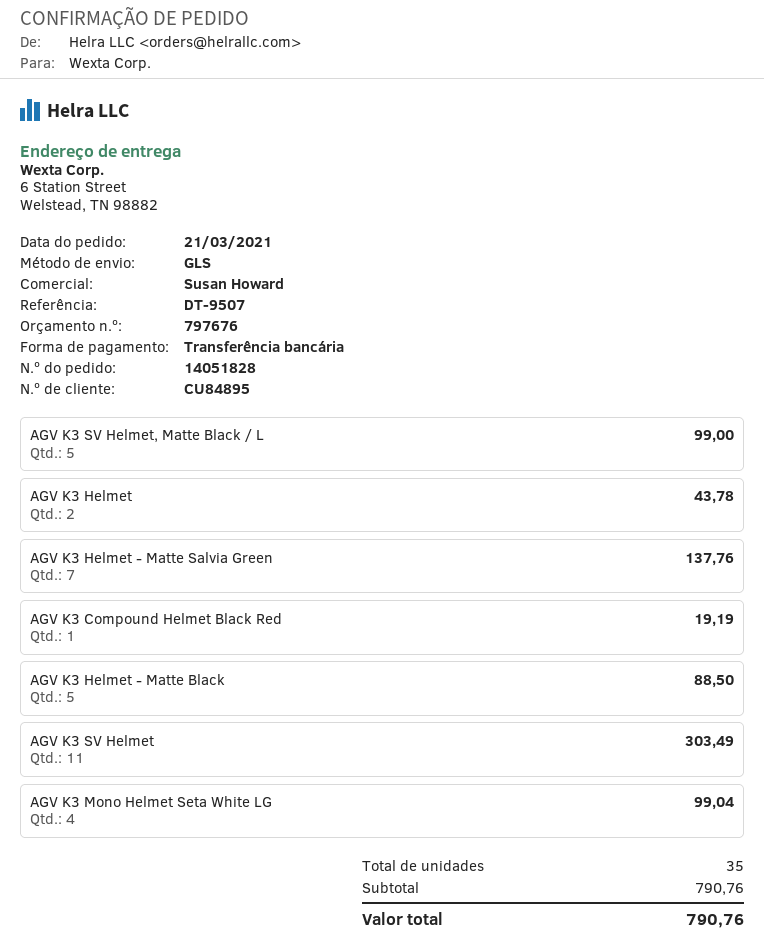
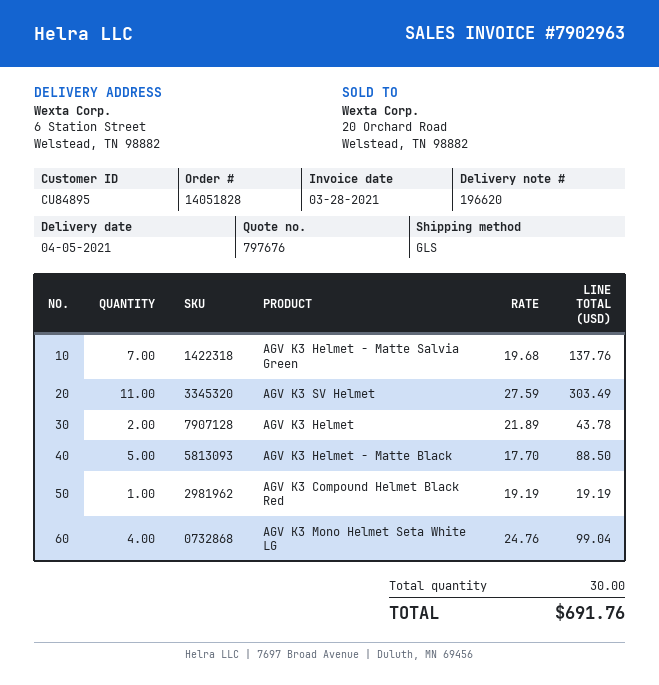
AGV K3 SV Helmet, Matte Black / L: 5 for 99.00 -> none
total quantity: 35 -> 30
total: 790.76 -> 691.76

